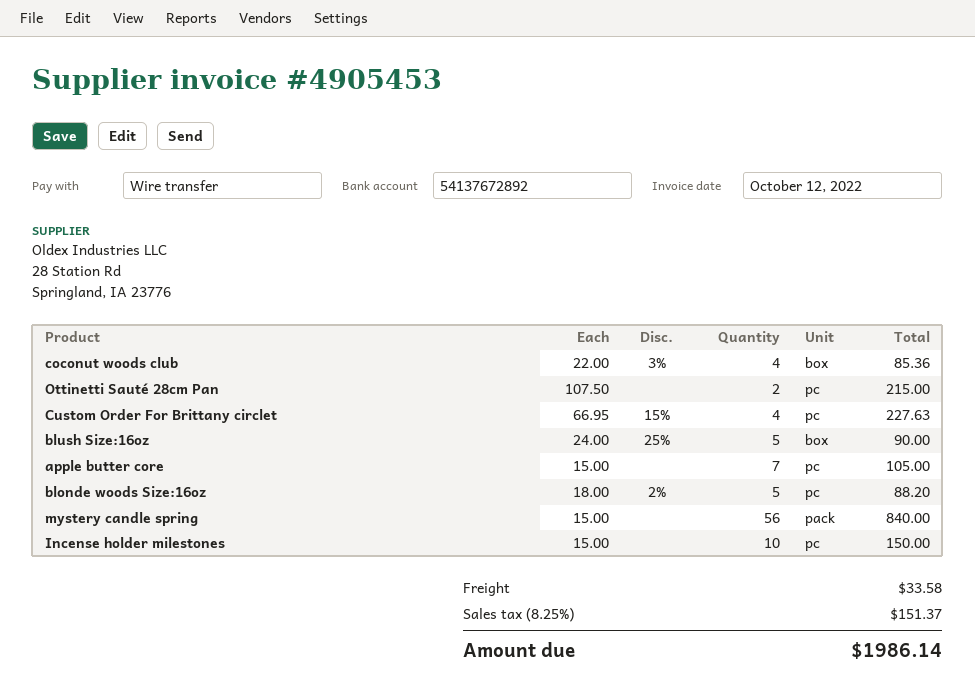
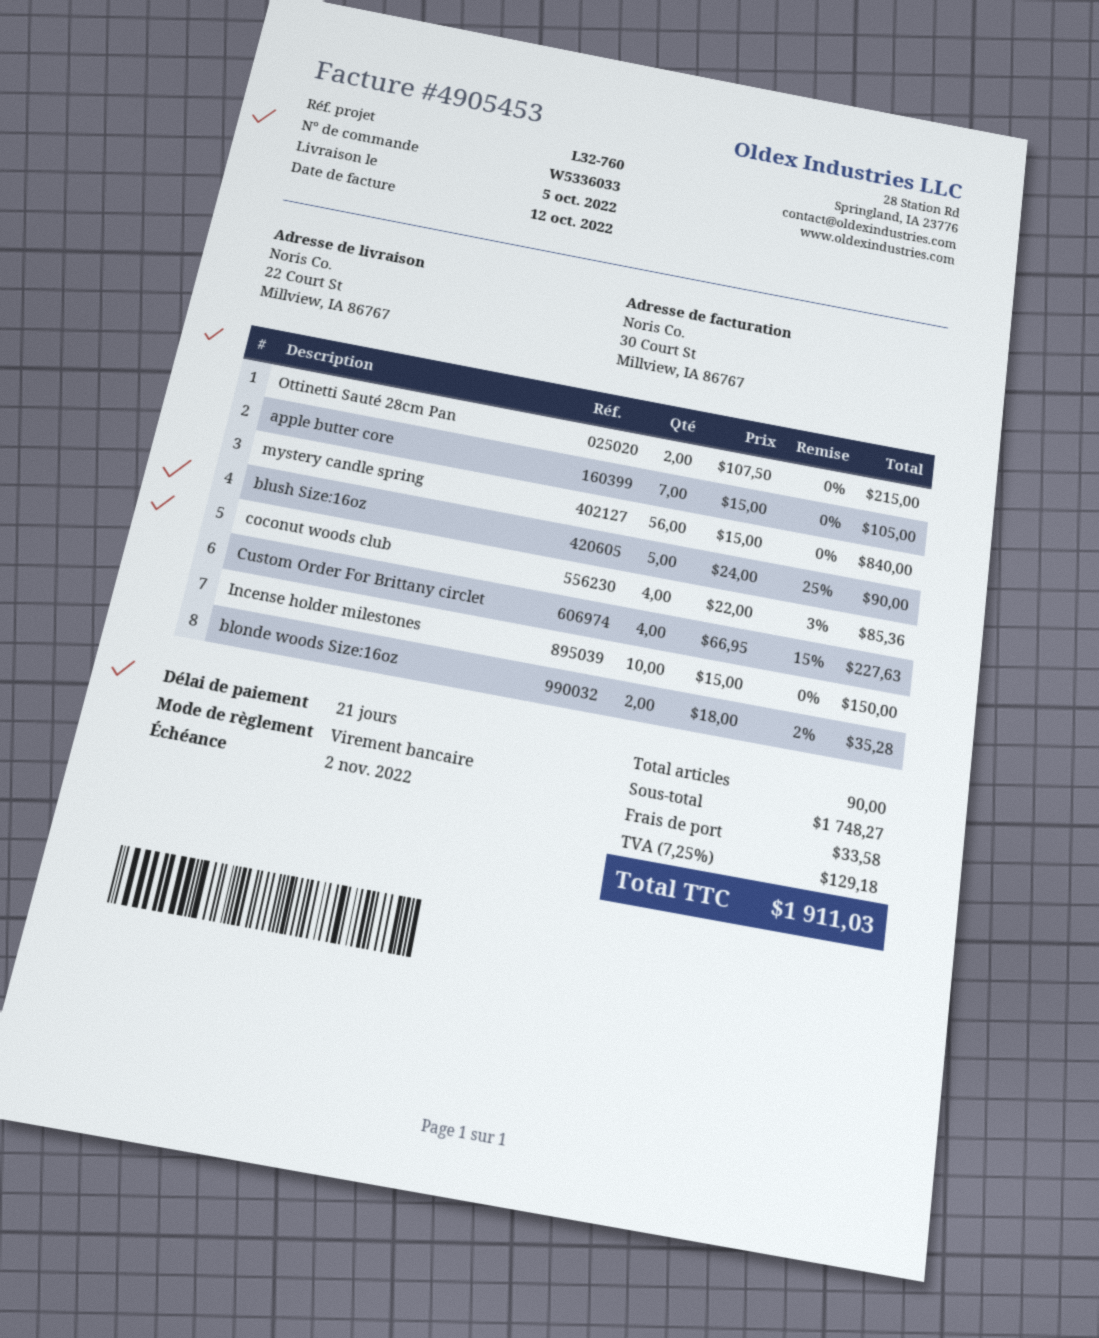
blonde woods Size:16oz: 5 x 18.00 - 2% = 88.20 -> 2 x 18.00 - 2% = 35.28
tax: 8.25% = 151.37 -> 7.25% = 129.18
total: 1986.14 -> 1911.03

